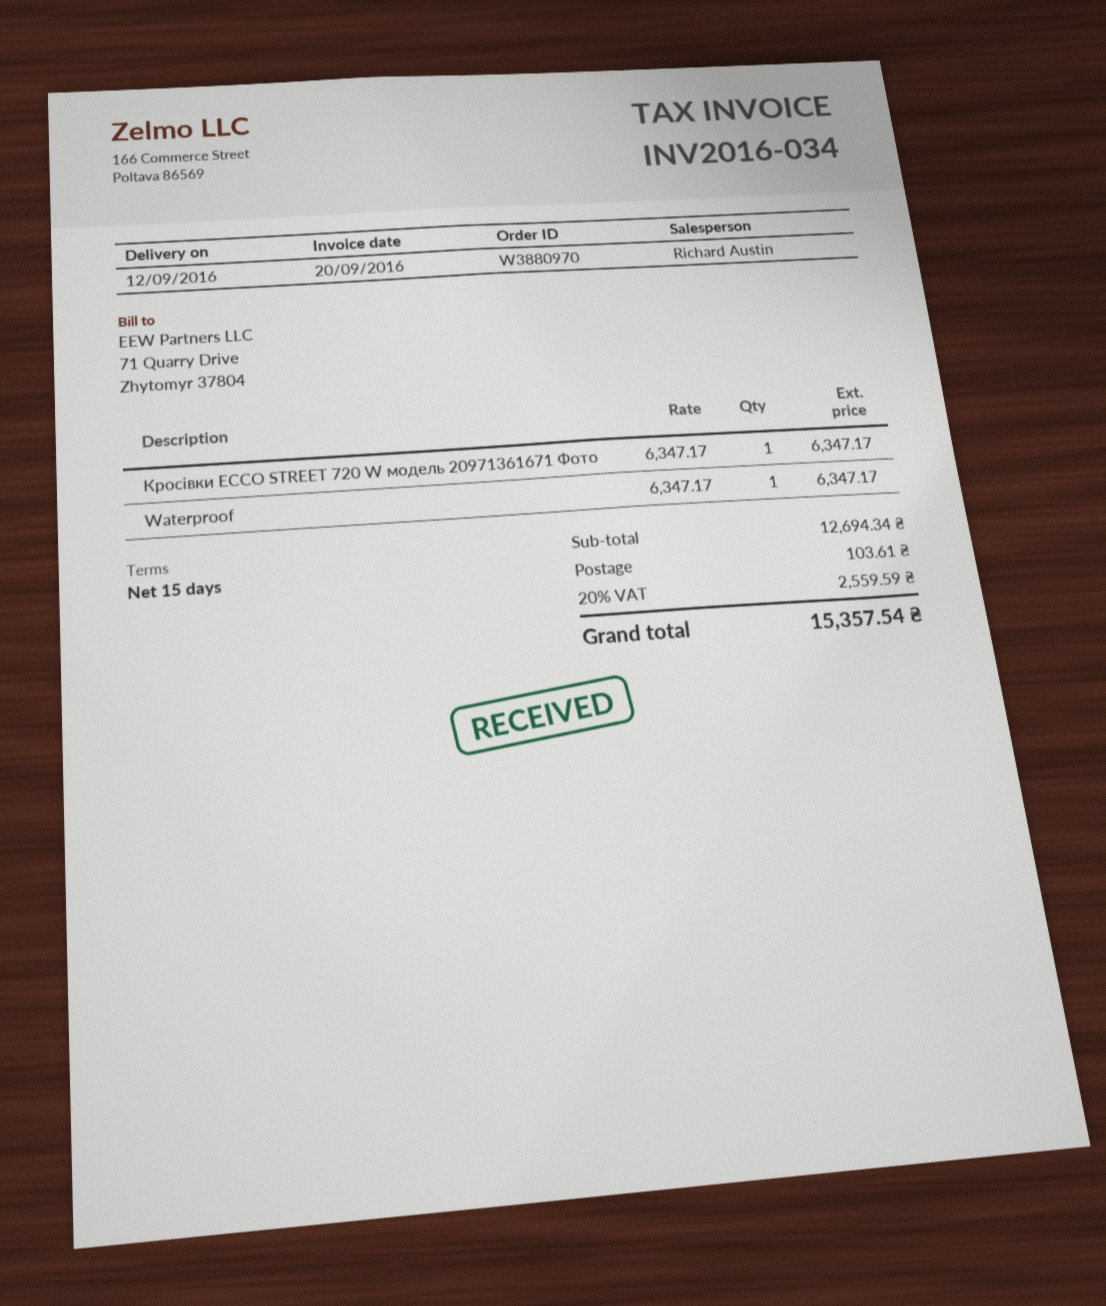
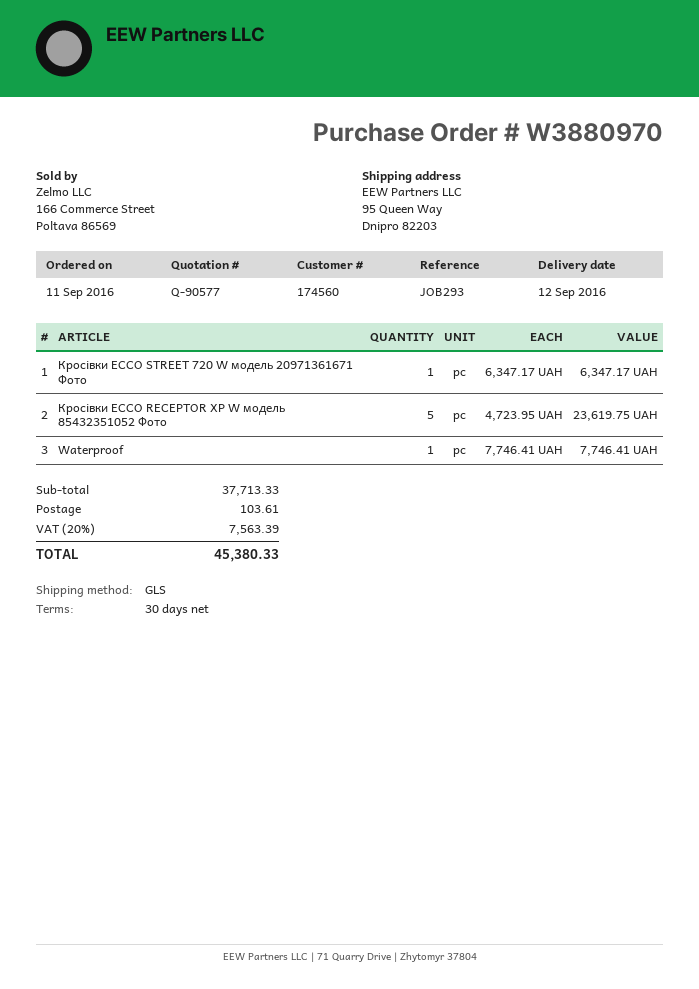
payment terms: 15 days -> 30 days
Waterproof: 1 x 6347.17 = 6347.17 -> 1 x 7746.41 = 7746.41
Кросівки ECCO RECEPTOR XP W модель 85432351052 Фото: none -> 5 x 4723.95 = 23619.75
subtotal: 12694.34 -> 37713.33
tax: 20% = 2559.59 -> 20% = 7563.39
total: 15357.54 -> 45380.33

